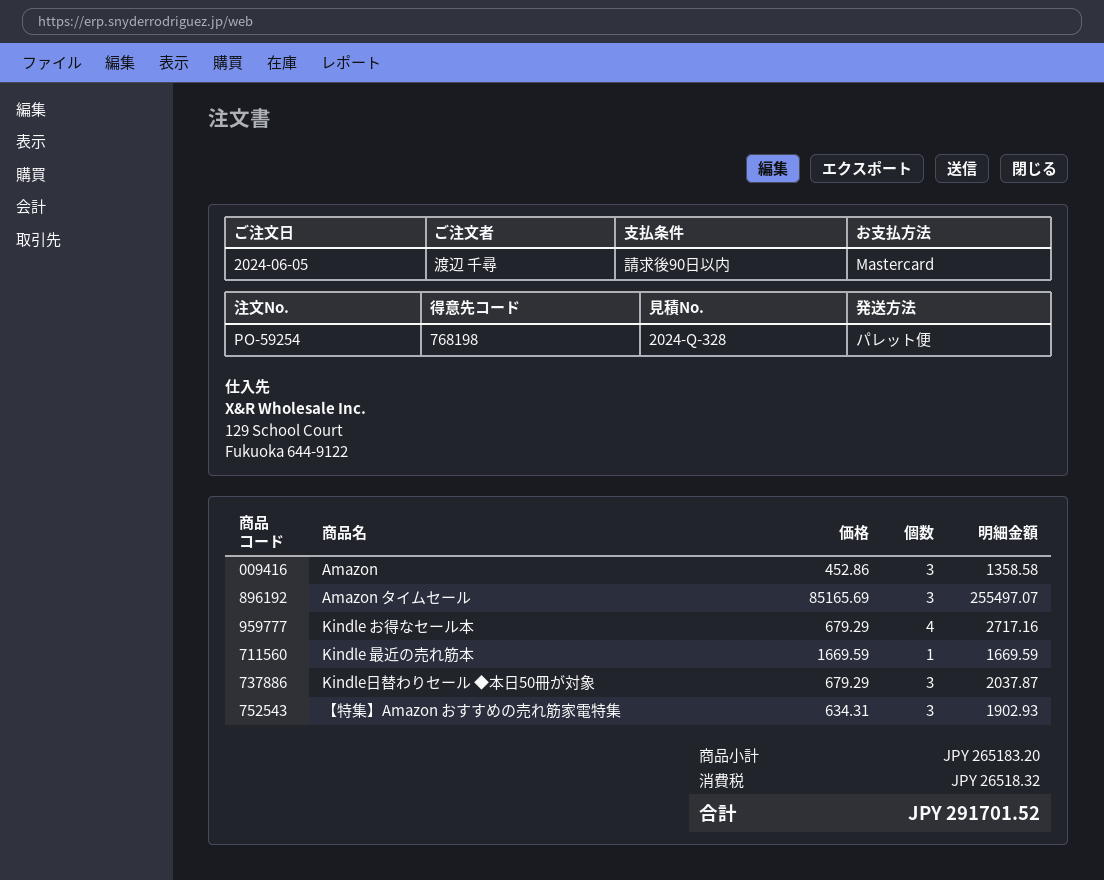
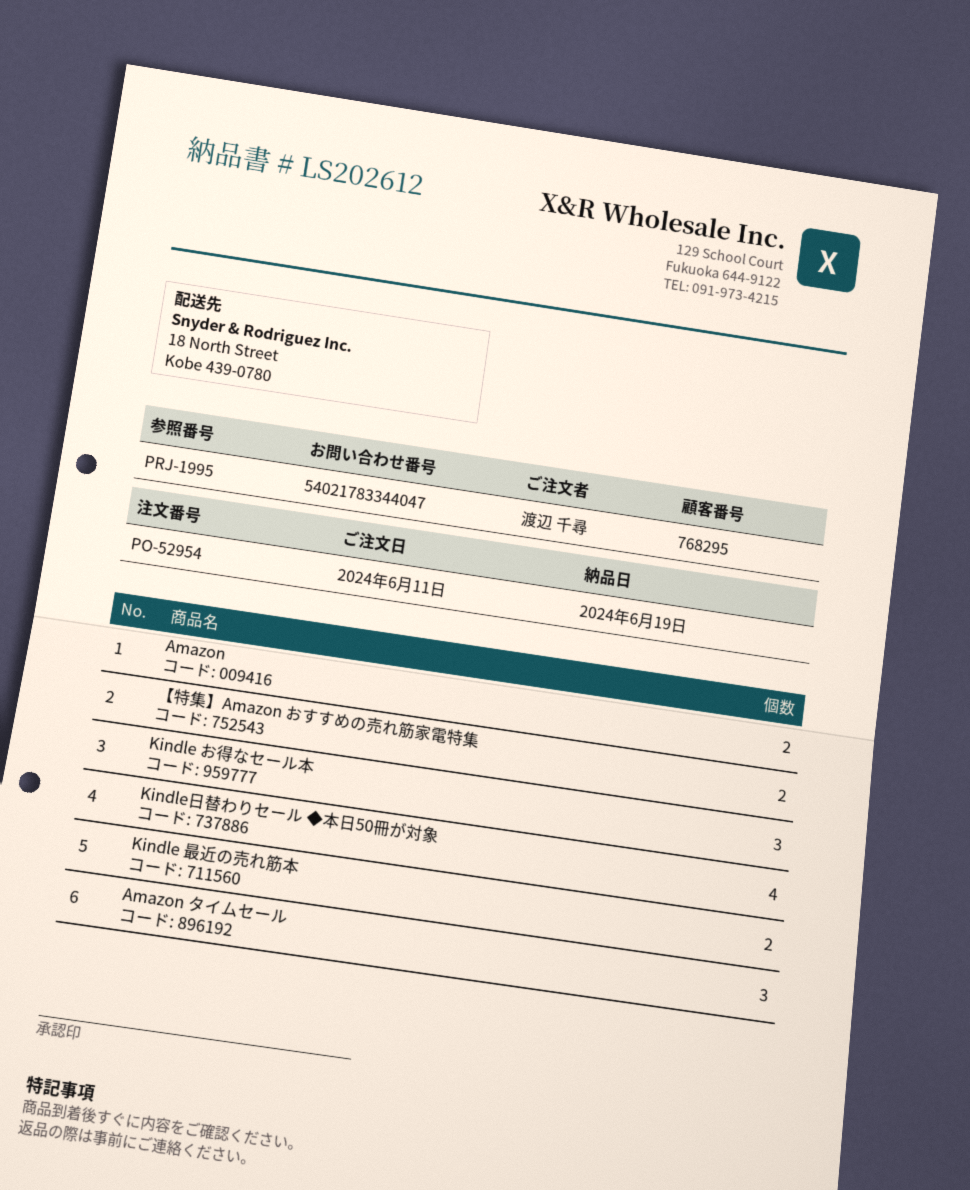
order number: PO-59254 -> PO-52954
order date: 2024-06-05 -> 2024-06-11
customer number: 768198 -> 768295
Amazon: 3 -> 2
Kindle お得なセール本: 4 -> 3
Kindle 最近の売れ筋本: 1 -> 2
Kindle日替わりセール ◆本日50冊が対象: 3 -> 4
【特集】Amazon おすすめの売れ筋家電特集: 3 -> 2

